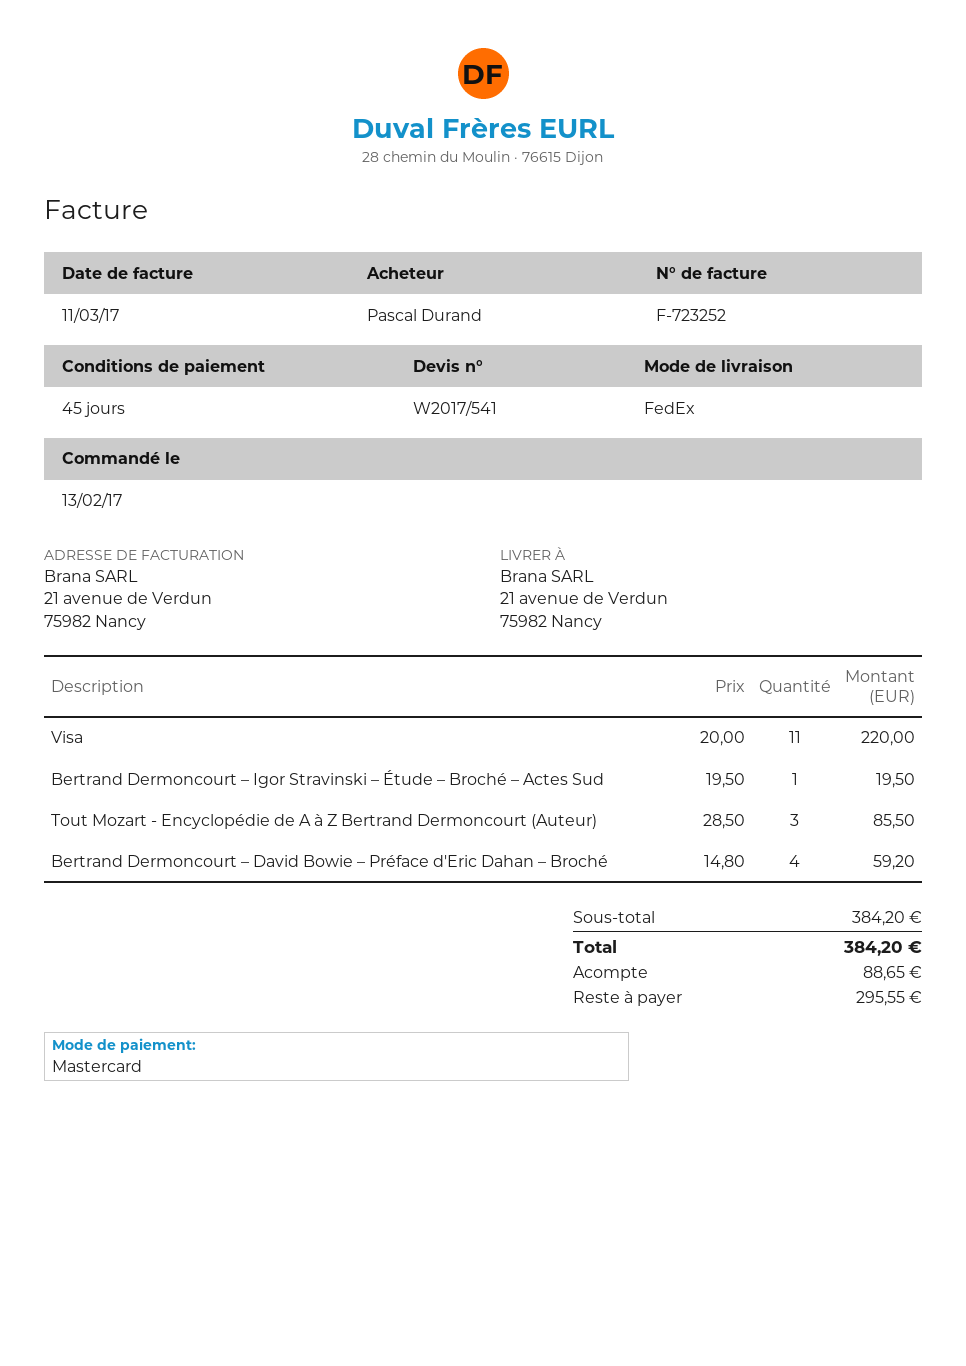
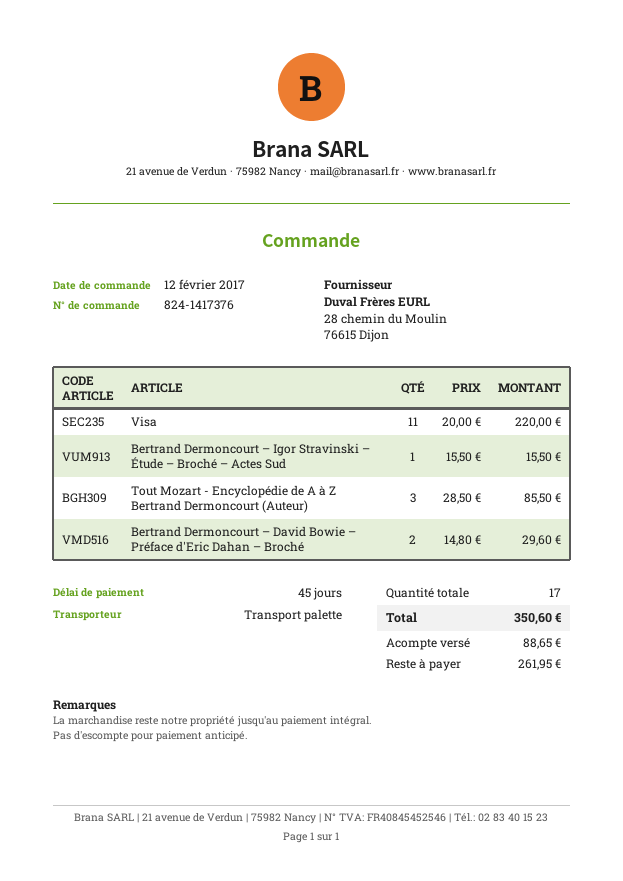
order date: 2017-02-13 -> 2017-02-12
shipping method: FedEx -> pallet freight
Bertrand Dermoncourt – Igor Stravinski – Étude – Broché – Actes Sud: 1 x 19.50 = 19.50 -> 1 x 15.50 = 15.50
Bertrand Dermoncourt – David Bowie – Préface d'Eric Dahan – Broché: 4 x 14.80 = 59.20 -> 2 x 14.80 = 29.60
total: 384.20 -> 350.60
balance: 295.55 -> 261.95

